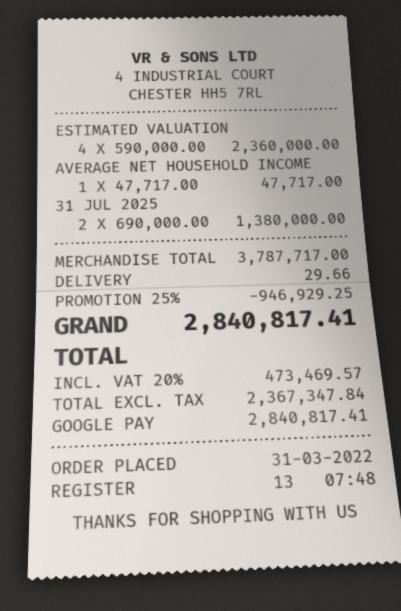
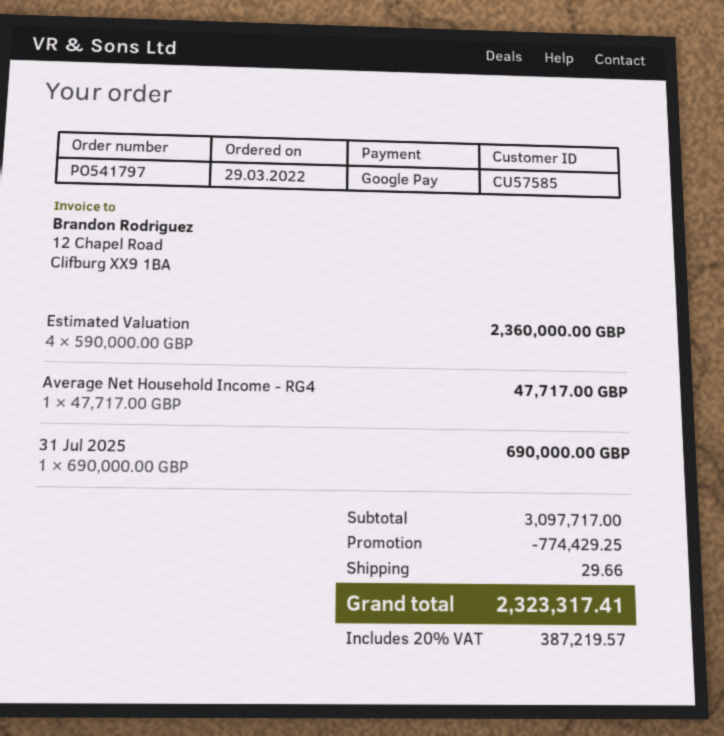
order date: 2022-03-31 -> 2022-03-29
31 JUL 2025: 2 x 690000.00 = 1380000.00 -> 1 x 690000.00 = 690000.00
subtotal: 3787717.00 -> 3097717.00
discount: 946929.25 -> 774429.25
tax: 20% = 473469.57 -> 20% = 387219.57
total: 2840817.41 -> 2323317.41

